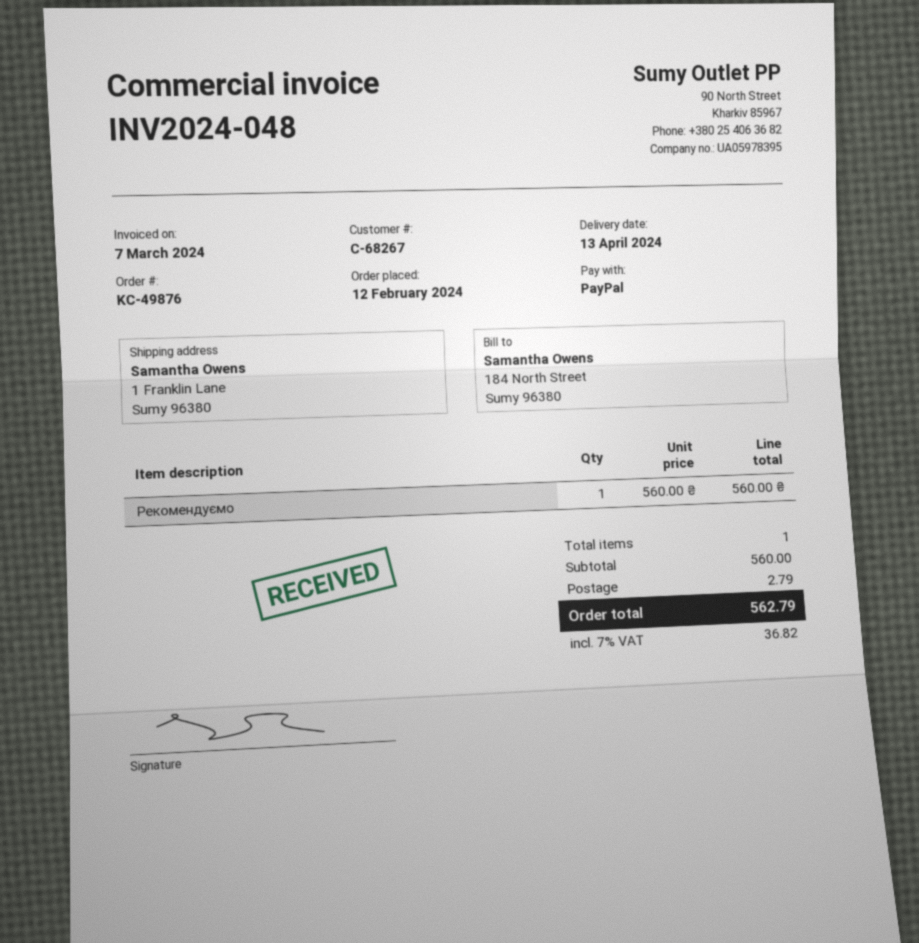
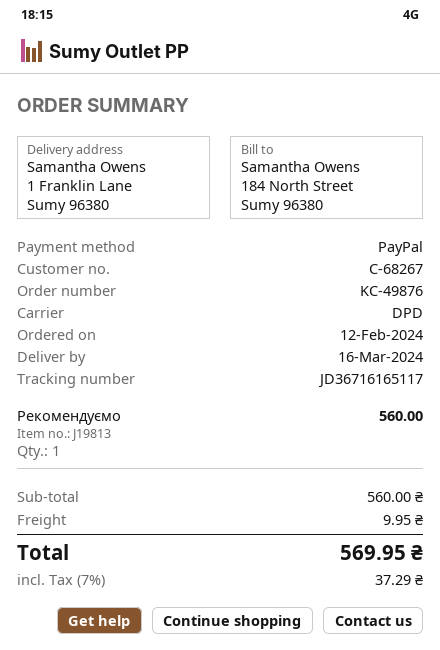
delivery date: 2024-04-13 -> 2024-03-16
shipping: 2.79 -> 9.95
tax: 7% = 36.82 -> 7% = 37.29
total: 562.79 -> 569.95

